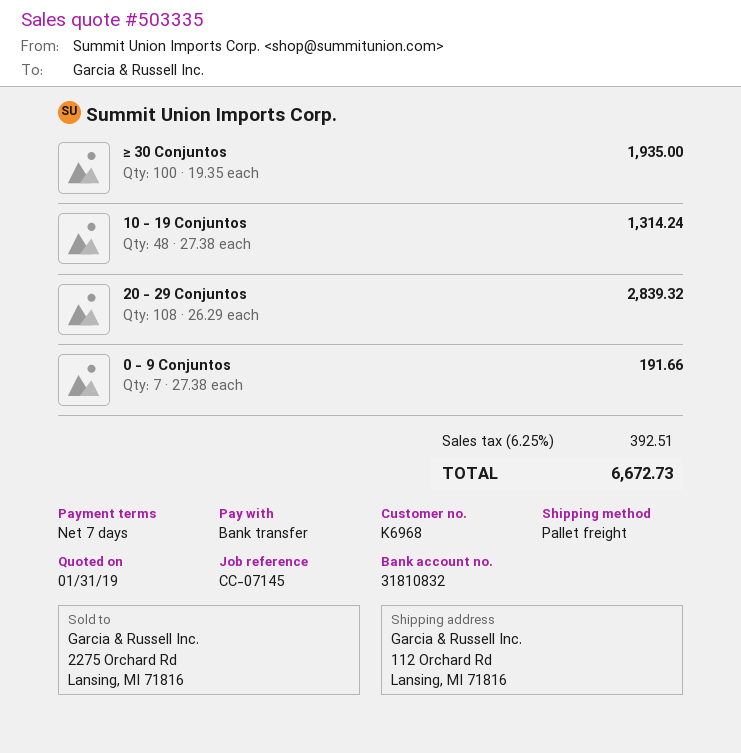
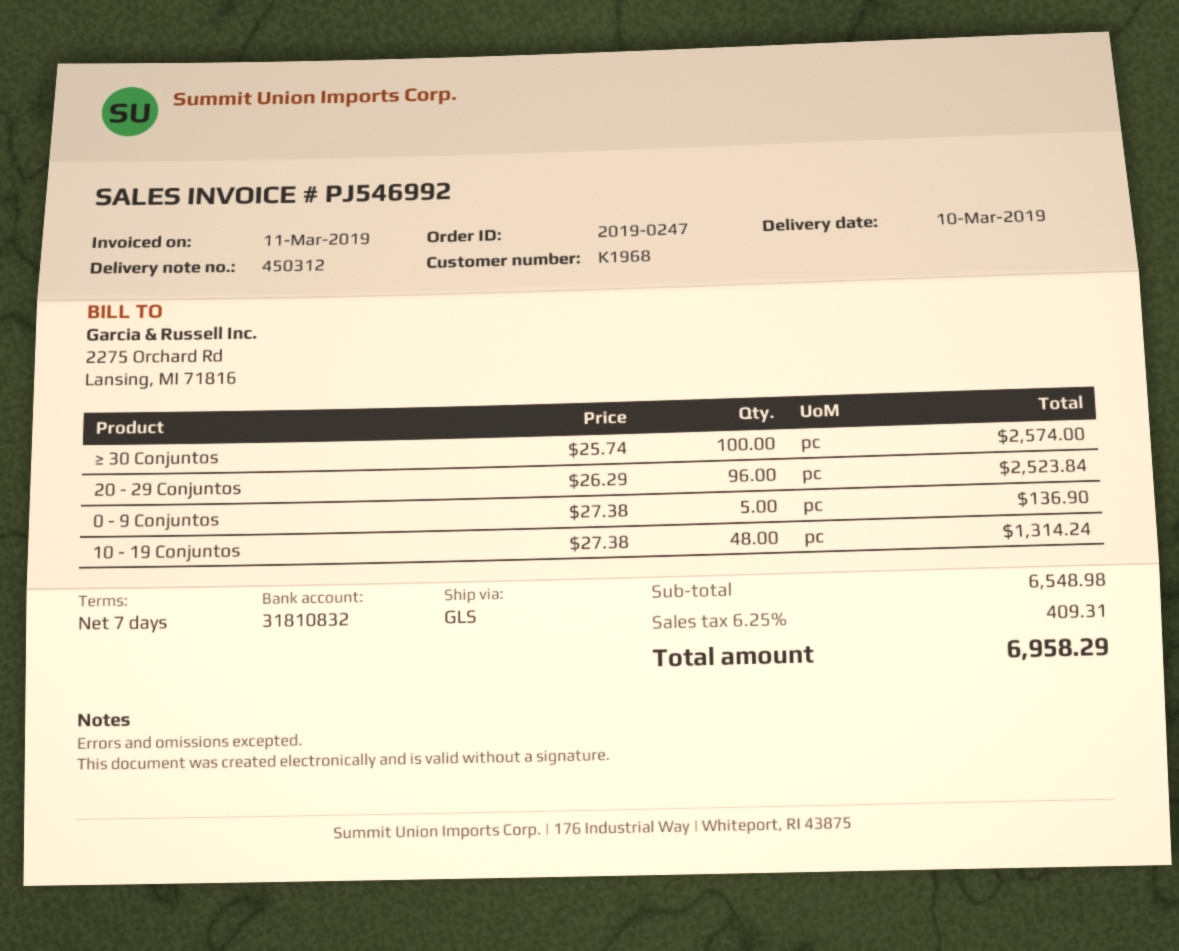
customer number: K6968 -> K1968
shipping method: pallet freight -> GLS
≥ 30 Conjuntos: 100 x 19.35 = 1935.00 -> 100 x 25.74 = 2574.00
20 - 29 Conjuntos: 108 x 26.29 = 2839.32 -> 96 x 26.29 = 2523.84
0 - 9 Conjuntos: 7 x 27.38 = 191.66 -> 5 x 27.38 = 136.90
tax: 6.25% = 392.51 -> 6.25% = 409.31
total: 6672.73 -> 6958.29

